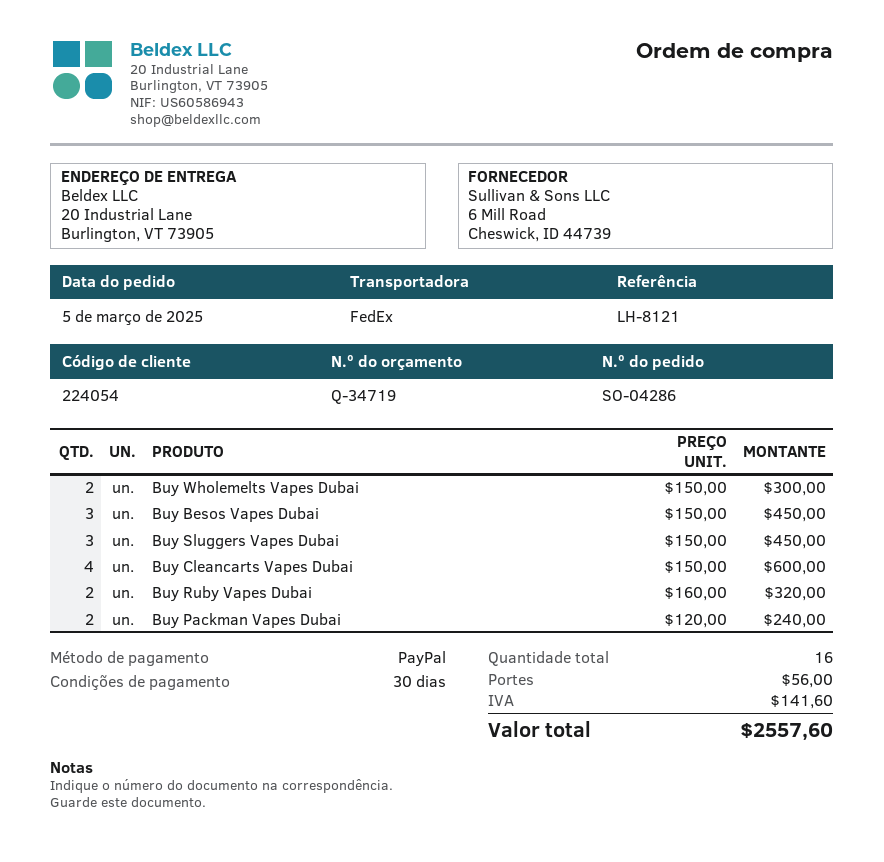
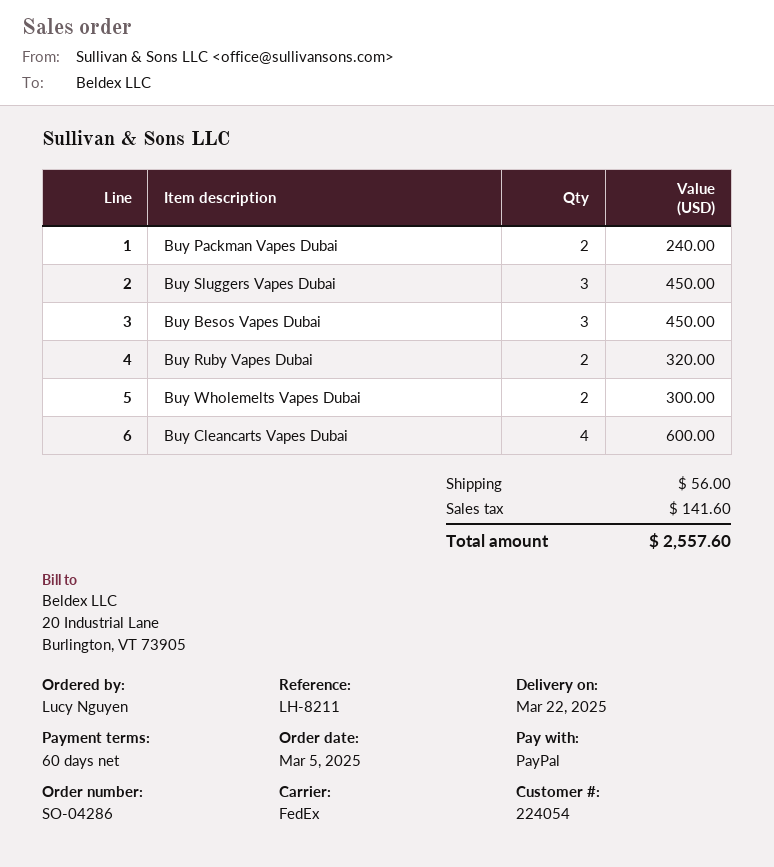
payment terms: 30 days -> 60 days
reference: LH-8121 -> LH-8211

